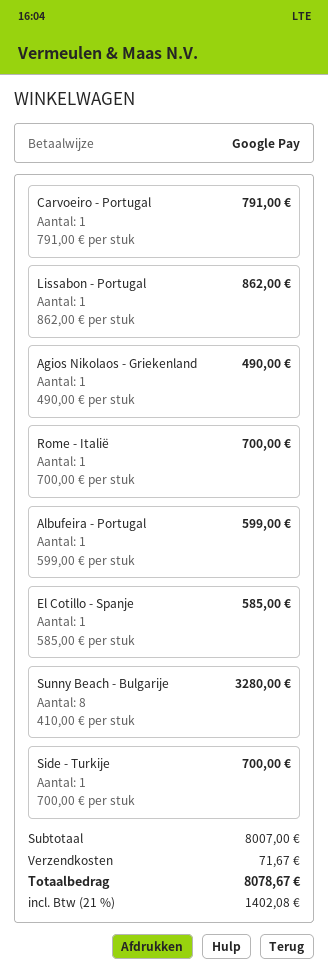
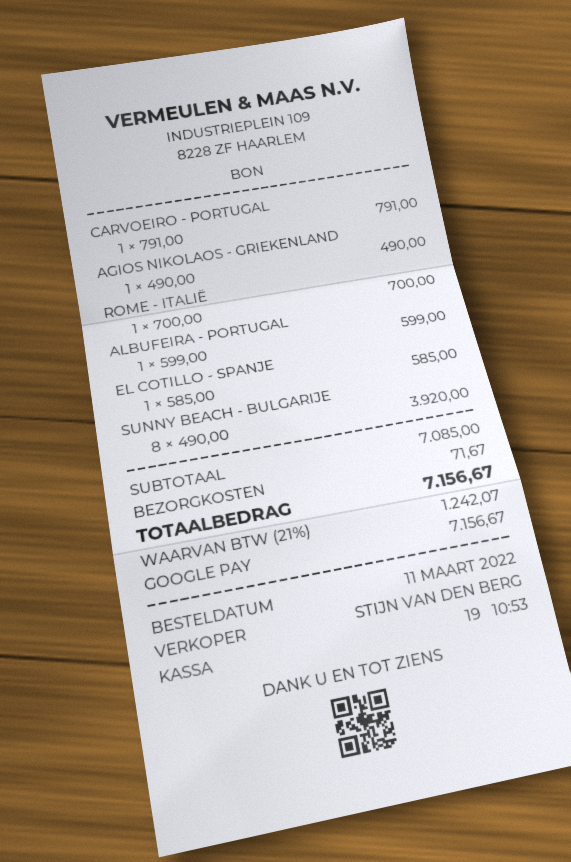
Lissabon - Portugal: 1 x 862.00 = 862.00 -> none
Sunny Beach - Bulgarije: 8 x 410.00 = 3280.00 -> 8 x 490.00 = 3920.00
Side - Turkije: 1 x 700.00 = 700.00 -> none
subtotal: 8007.00 -> 7085.00
tax: 21% = 1402.08 -> 21% = 1242.07
total: 8078.67 -> 7156.67

